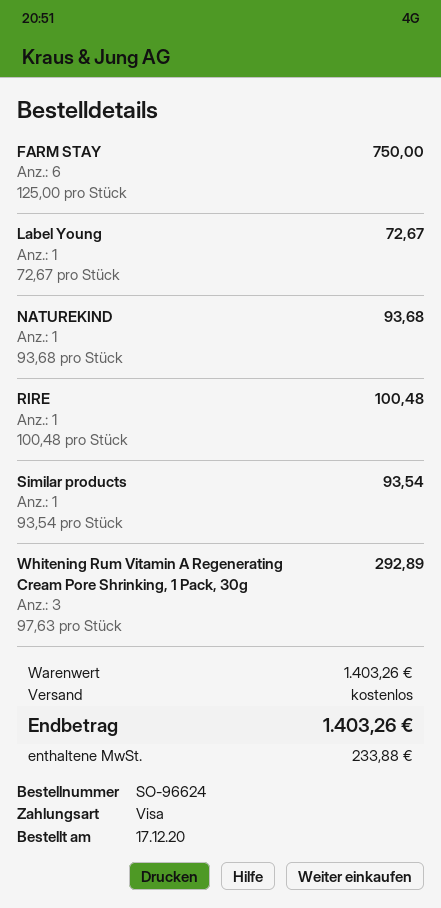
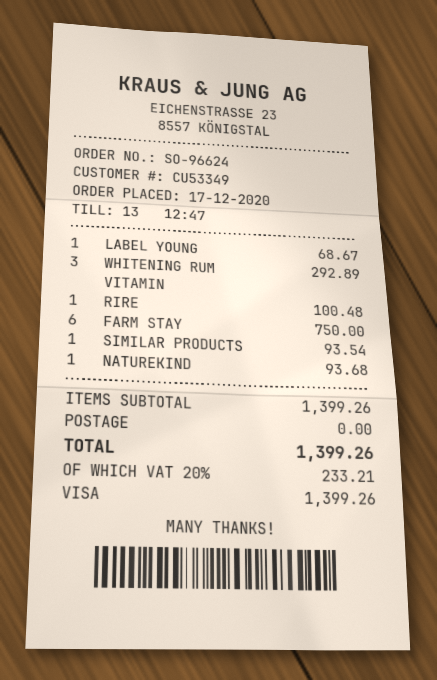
Label Young: 1 for 72.67 -> 1 for 68.67
subtotal: 1403.26 -> 1399.26
tax: 233.88 -> 233.21
total: 1403.26 -> 1399.26

